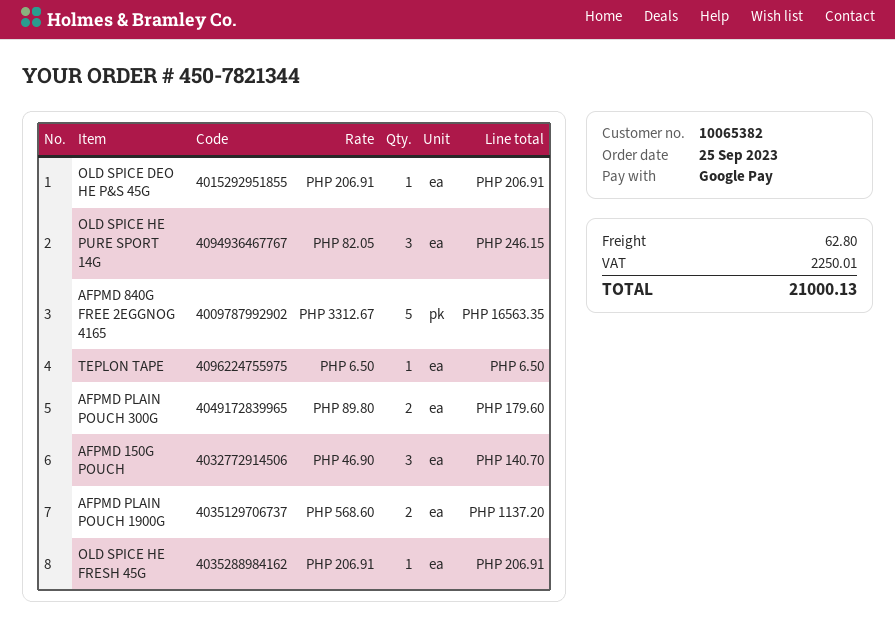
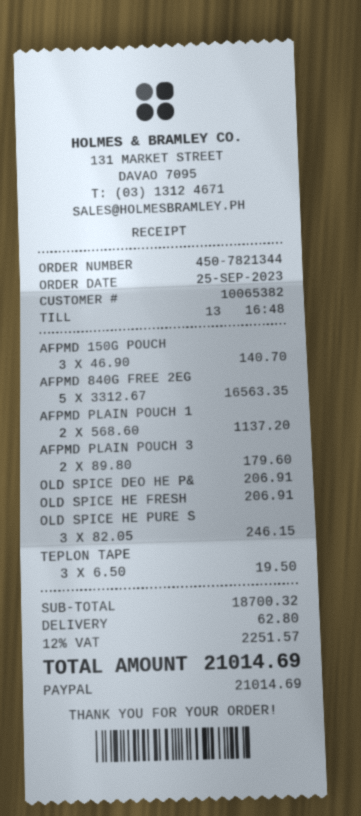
payment method: Google Pay -> PayPal
TEPLON TAPE: 1 x 6.50 = 6.50 -> 3 x 6.50 = 19.50
tax: 2250.01 -> 2251.57
total: 21000.13 -> 21014.69

